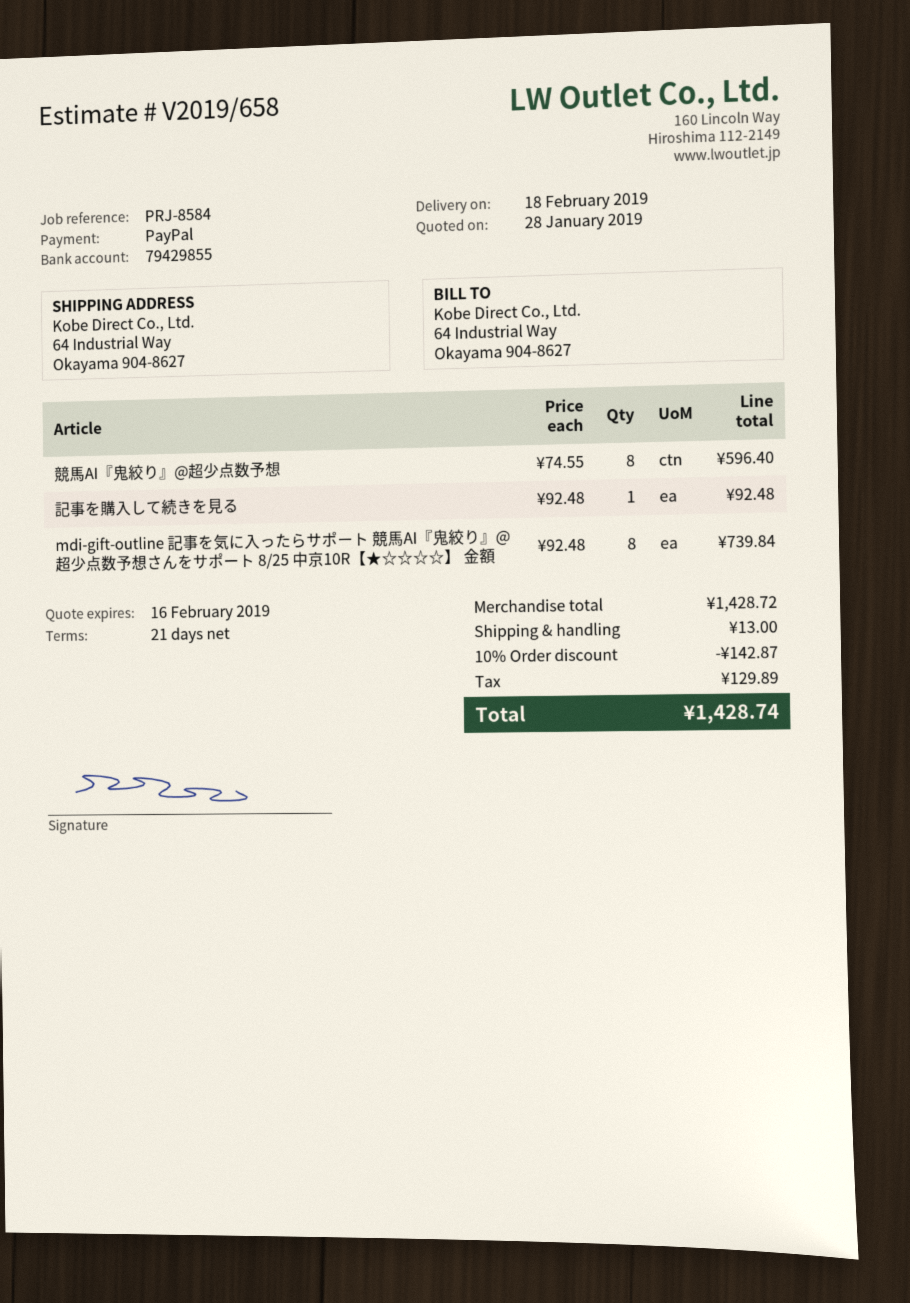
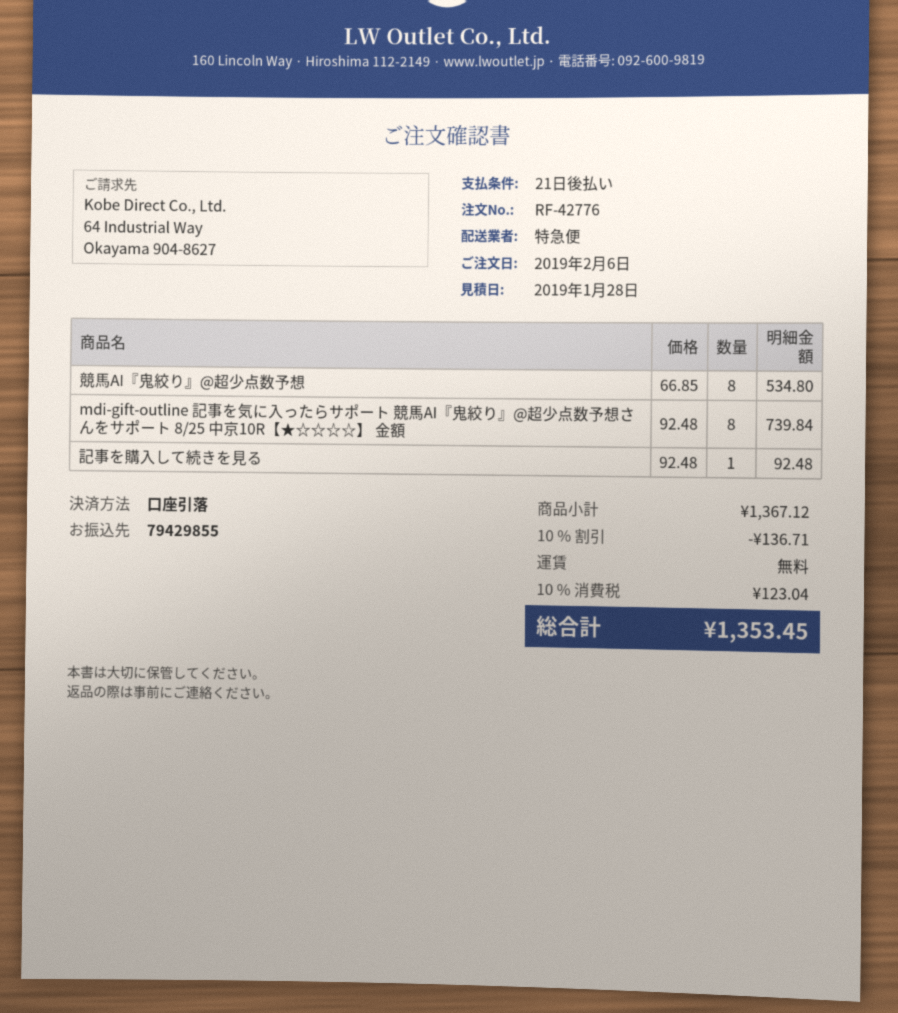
payment method: PayPal -> direct debit
競馬AI『鬼絞り』@超少点数予想: 8 x 74.55 = 596.40 -> 8 x 66.85 = 534.80
subtotal: 1428.72 -> 1367.12
discount: 10% = 142.87 -> 10% = 136.71
shipping: 13.00 -> 0.00
tax: 129.89 -> 123.04
total: 1428.74 -> 1353.45

